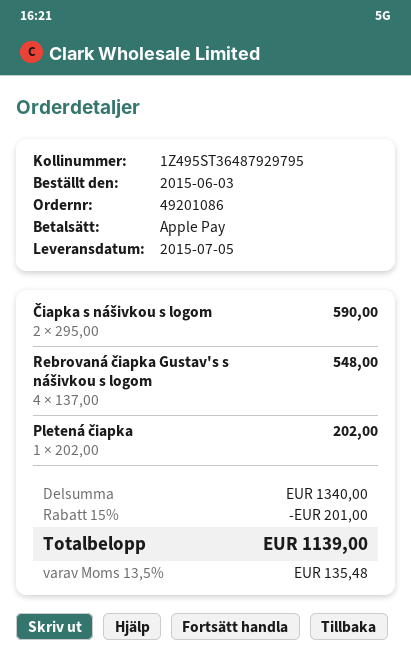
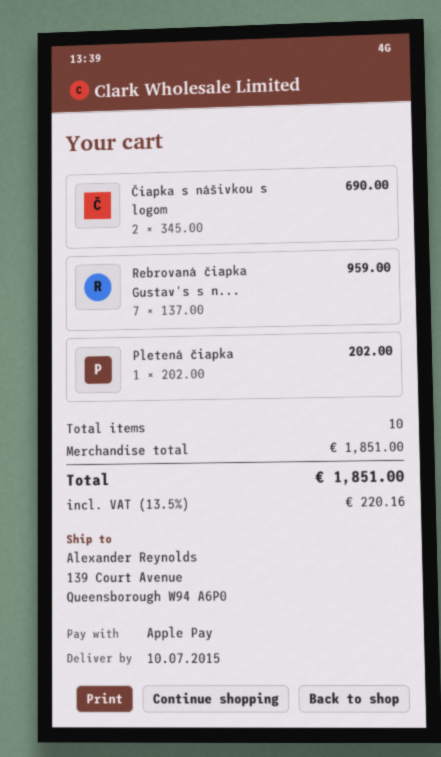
delivery date: 2015-07-05 -> 2015-07-10
Čiapka s nášivkou s logom: 2 x 295.00 = 590.00 -> 2 x 345.00 = 690.00
Rebrovaná čiapka Gustav's s nášivkou s logom: 4 x 137.00 = 548.00 -> 7 x 137.00 = 959.00
subtotal: 1340.00 -> 1851.00
discount: 15% = 201.00 -> none
tax: 13.5% = 135.48 -> 13.5% = 220.16
total: 1139.00 -> 1851.00

